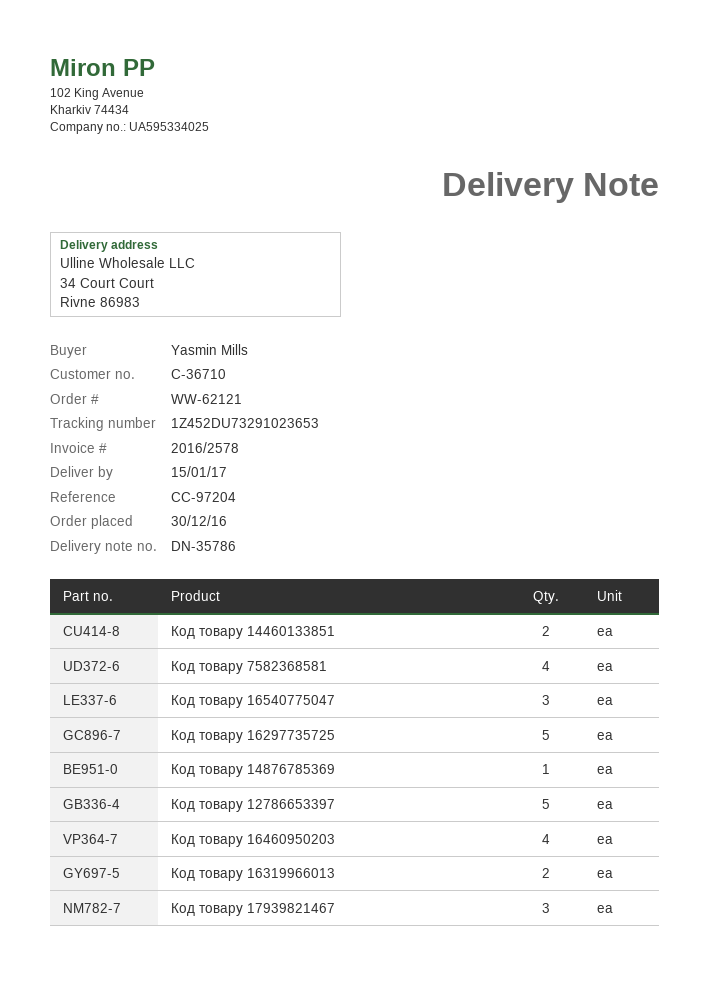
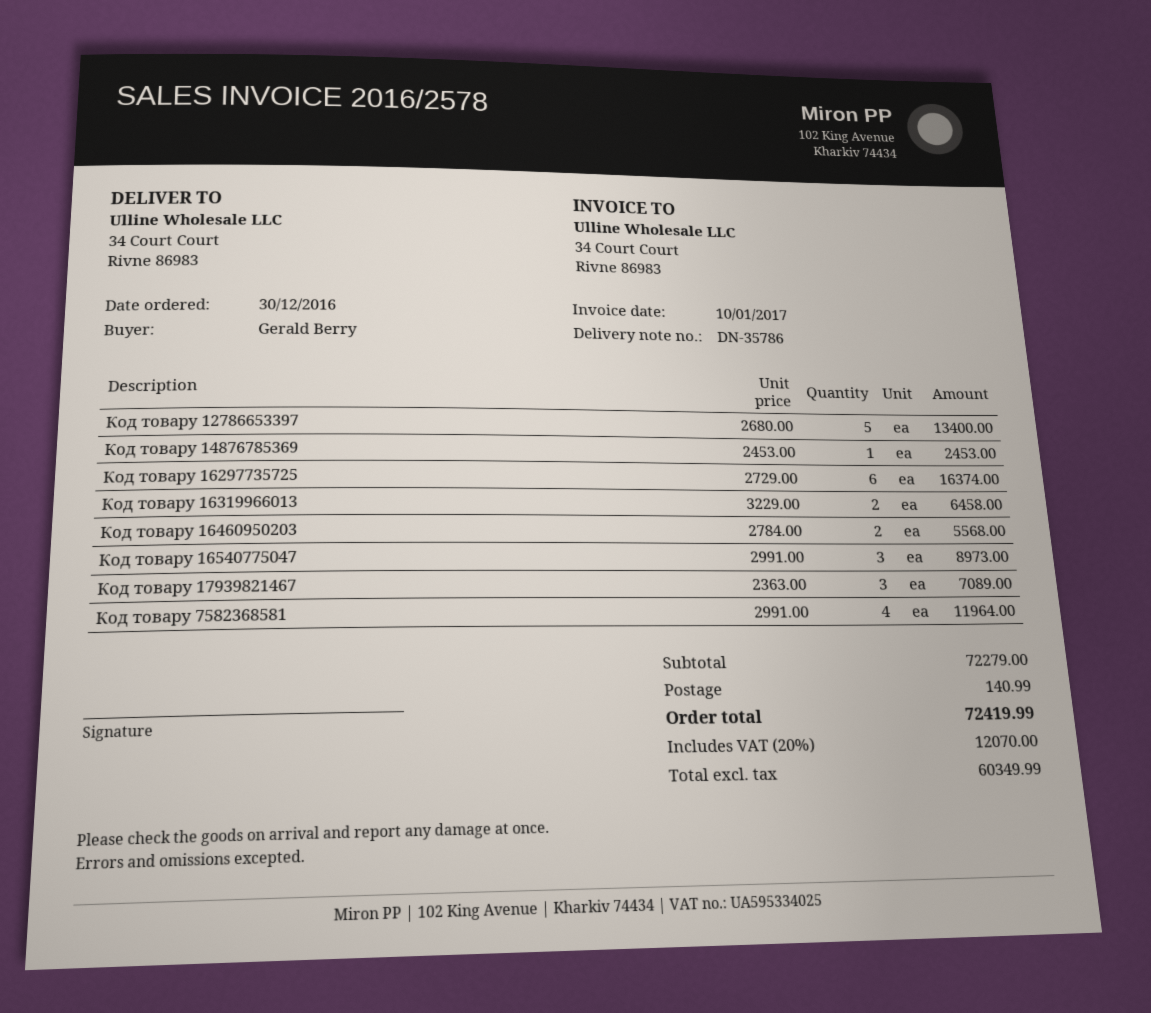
ordered by: Yasmin Mills -> Gerald Berry
Код товару 14460133851: 2 -> none
Код товару 16297735725: 5 -> 6
Код товару 16460950203: 4 -> 2

